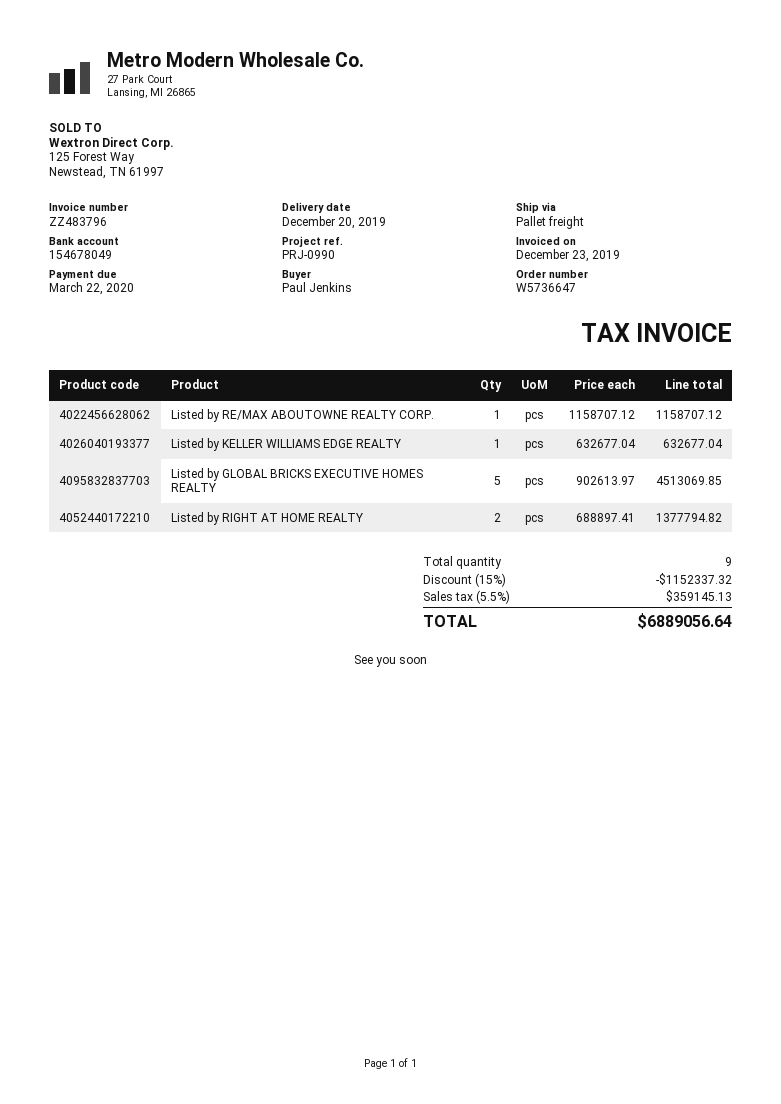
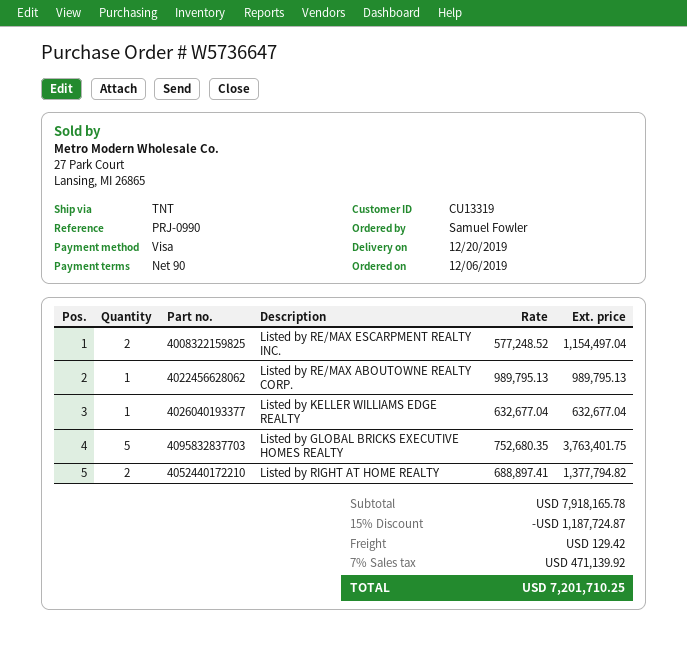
ordered by: Paul Jenkins -> Samuel Fowler
shipping method: pallet freight -> TNT
Listed by RE/MAX ABOUTOWNE REALTY CORP.: 1 x 1158707.12 = 1158707.12 -> 1 x 989795.13 = 989795.13
Listed by GLOBAL BRICKS EXECUTIVE HOMES REALTY: 5 x 902613.97 = 4513069.85 -> 5 x 752680.35 = 3763401.75
Listed by RE/MAX ESCARPMENT REALTY INC.: none -> 2 x 577248.52 = 1154497.04
discount: 15% = 1152337.32 -> 15% = 1187724.87
shipping: none -> 129.42
tax: 5.5% = 359145.13 -> 7% = 471139.92
total: 6889056.64 -> 7201710.25

